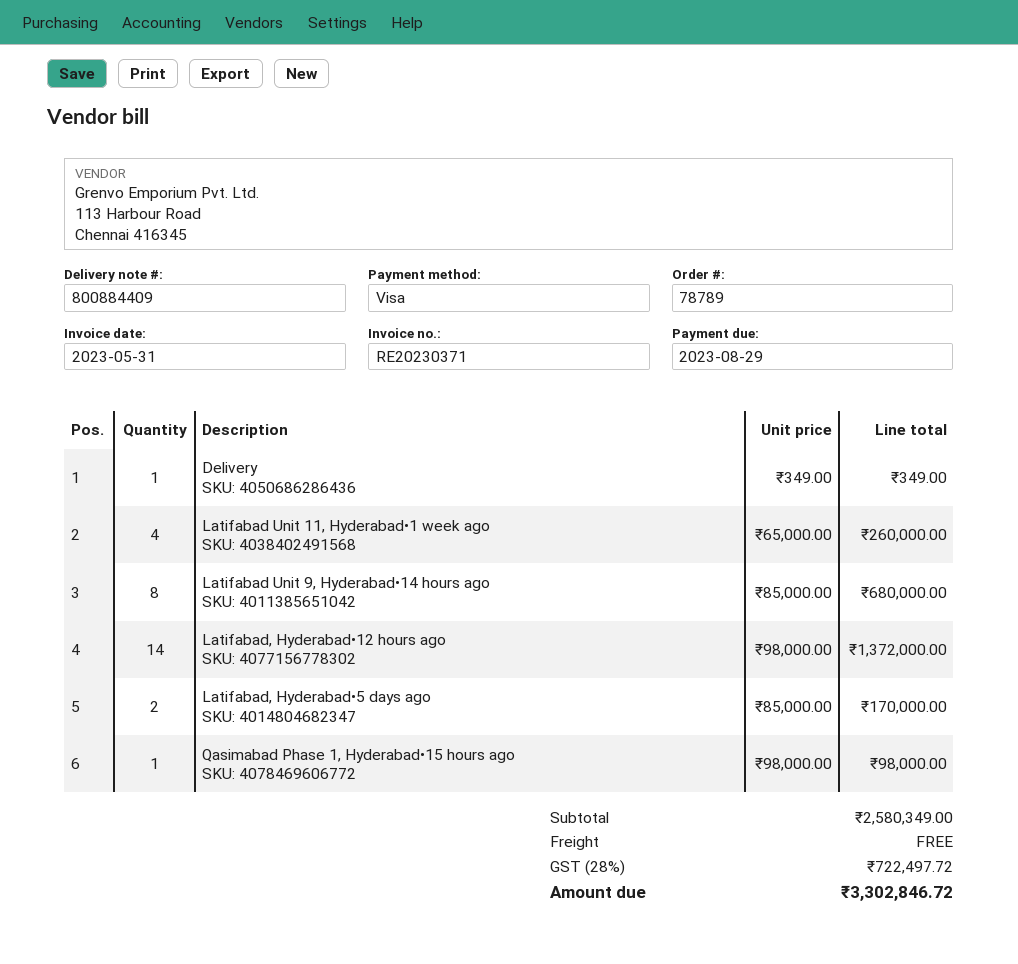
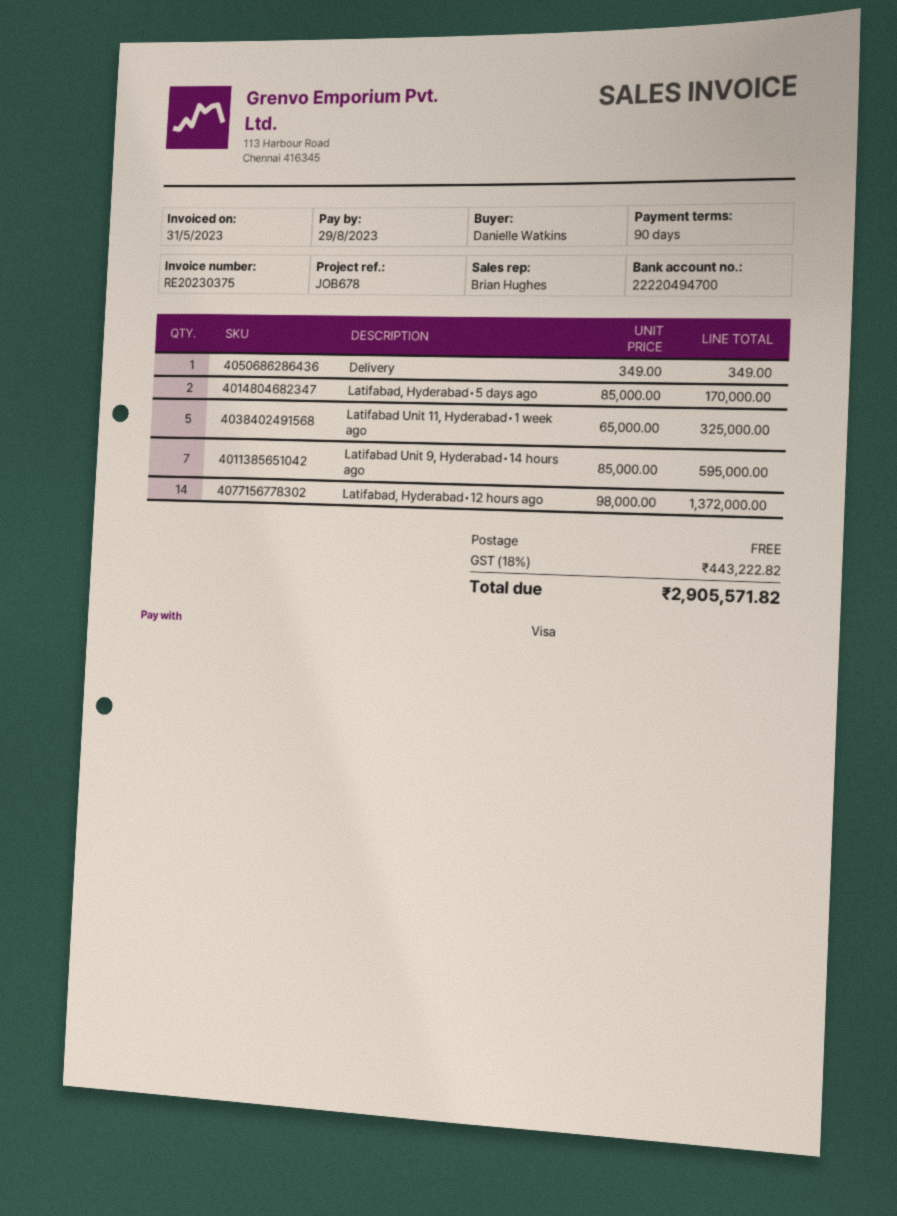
invoice number: RE20230371 -> RE20230375
Latifabad Unit 11, Hyderabad•1 week ago: 4 x 65000.00 = 260000.00 -> 5 x 65000.00 = 325000.00
Latifabad Unit 9, Hyderabad•14 hours ago: 8 x 85000.00 = 680000.00 -> 7 x 85000.00 = 595000.00
Qasimabad Phase 1, Hyderabad•15 hours ago: 1 x 98000.00 = 98000.00 -> none
tax: 28% = 722497.72 -> 18% = 443222.82
total: 3302846.72 -> 2905571.82

